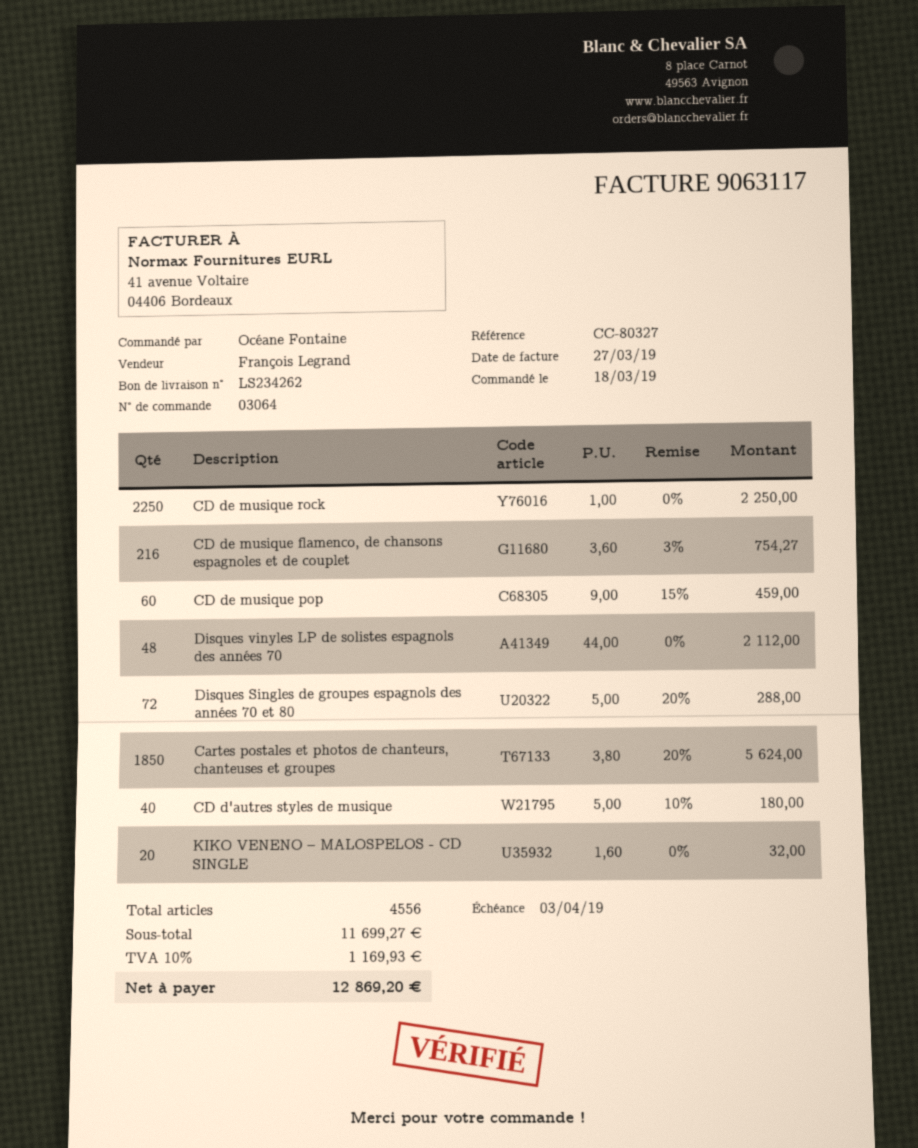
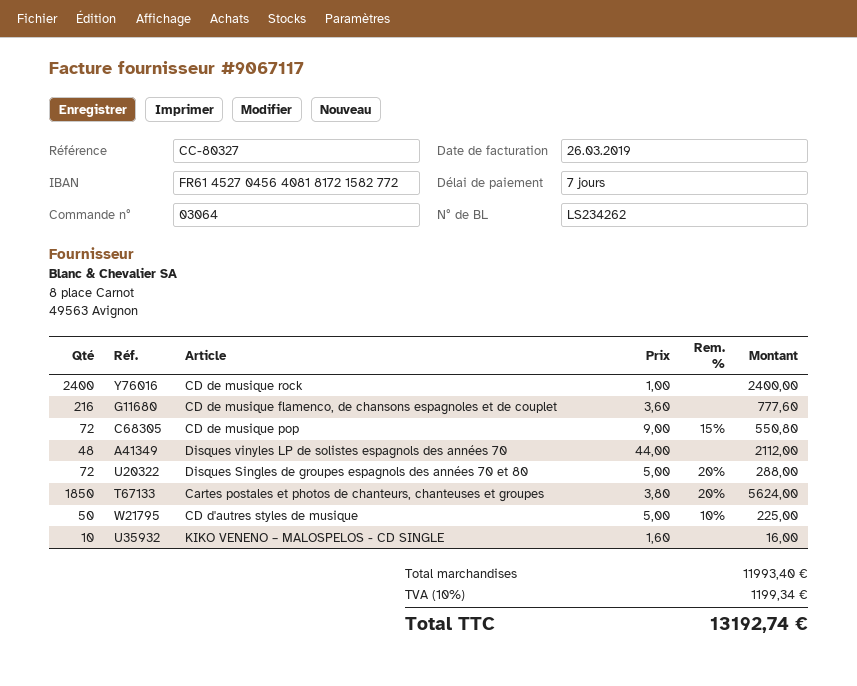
invoice number: 9063117 -> 9067117
invoice date: 2019-03-27 -> 2019-03-26
CD de musique rock: 2250 x 1.00 = 2250.00 -> 2400 x 1.00 = 2400.00
CD de musique flamenco, de chansons espagnoles et de couplet: 216 x 3.60 - 3% = 754.27 -> 216 x 3.60 = 777.60
CD de musique pop: 60 x 9.00 - 15% = 459.00 -> 72 x 9.00 - 15% = 550.80
CD d'autres styles de musique: 40 x 5.00 - 10% = 180.00 -> 50 x 5.00 - 10% = 225.00
KIKO VENENO – MALOSPELOS - CD SINGLE: 20 x 1.60 = 32.00 -> 10 x 1.60 = 16.00
subtotal: 11699.27 -> 11993.40
tax: 10% = 1169.93 -> 10% = 1199.34
total: 12869.20 -> 13192.74

